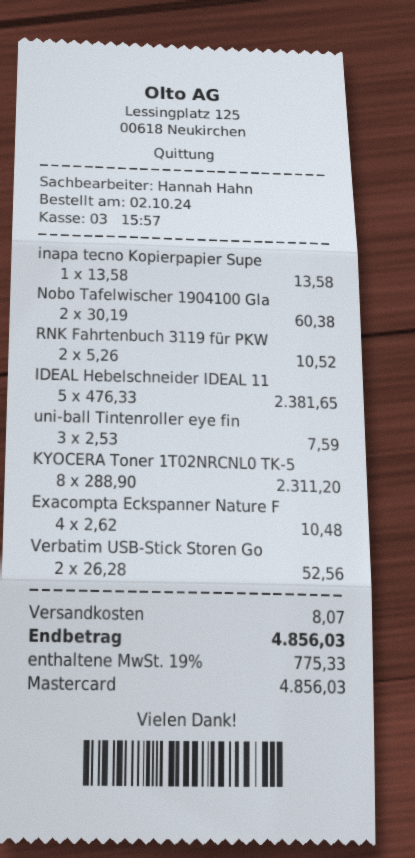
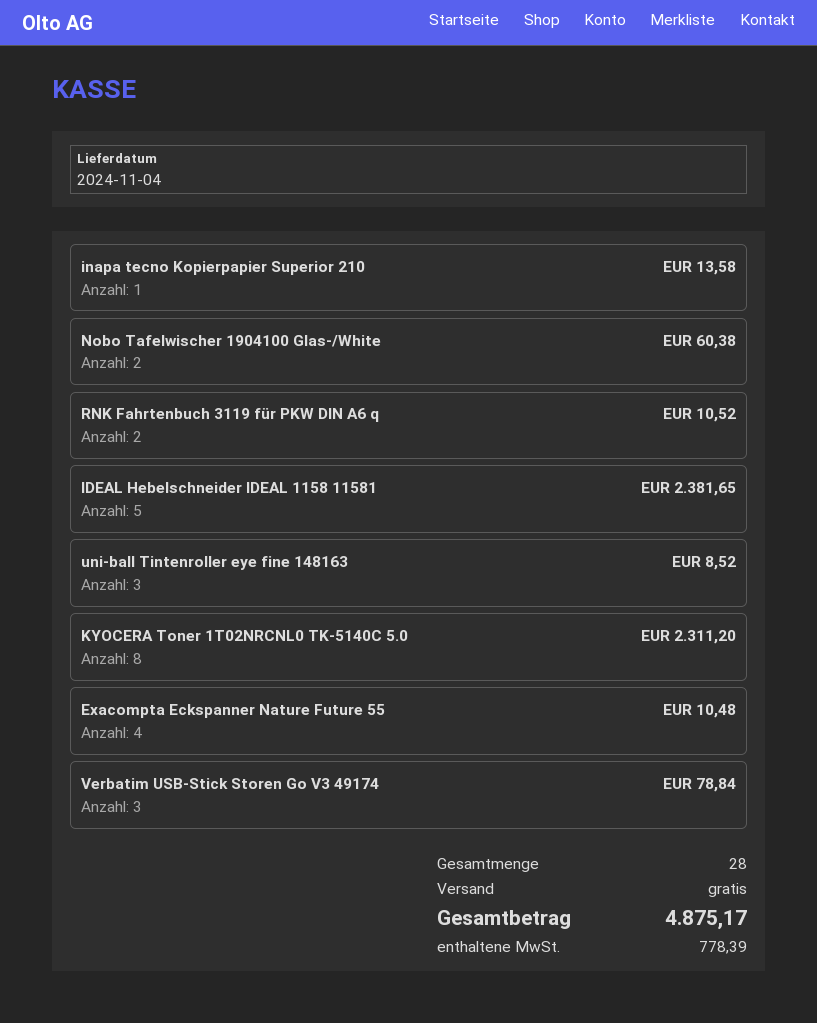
uni-ball Tintenroller eye fin: 3 for 7.59 -> 3 for 8.52
Verbatim USB-Stick Storen Go: 2 for 52.56 -> 3 for 78.84
shipping: 8.07 -> 0.00
tax: 775.33 -> 778.39
total: 4856.03 -> 4875.17

